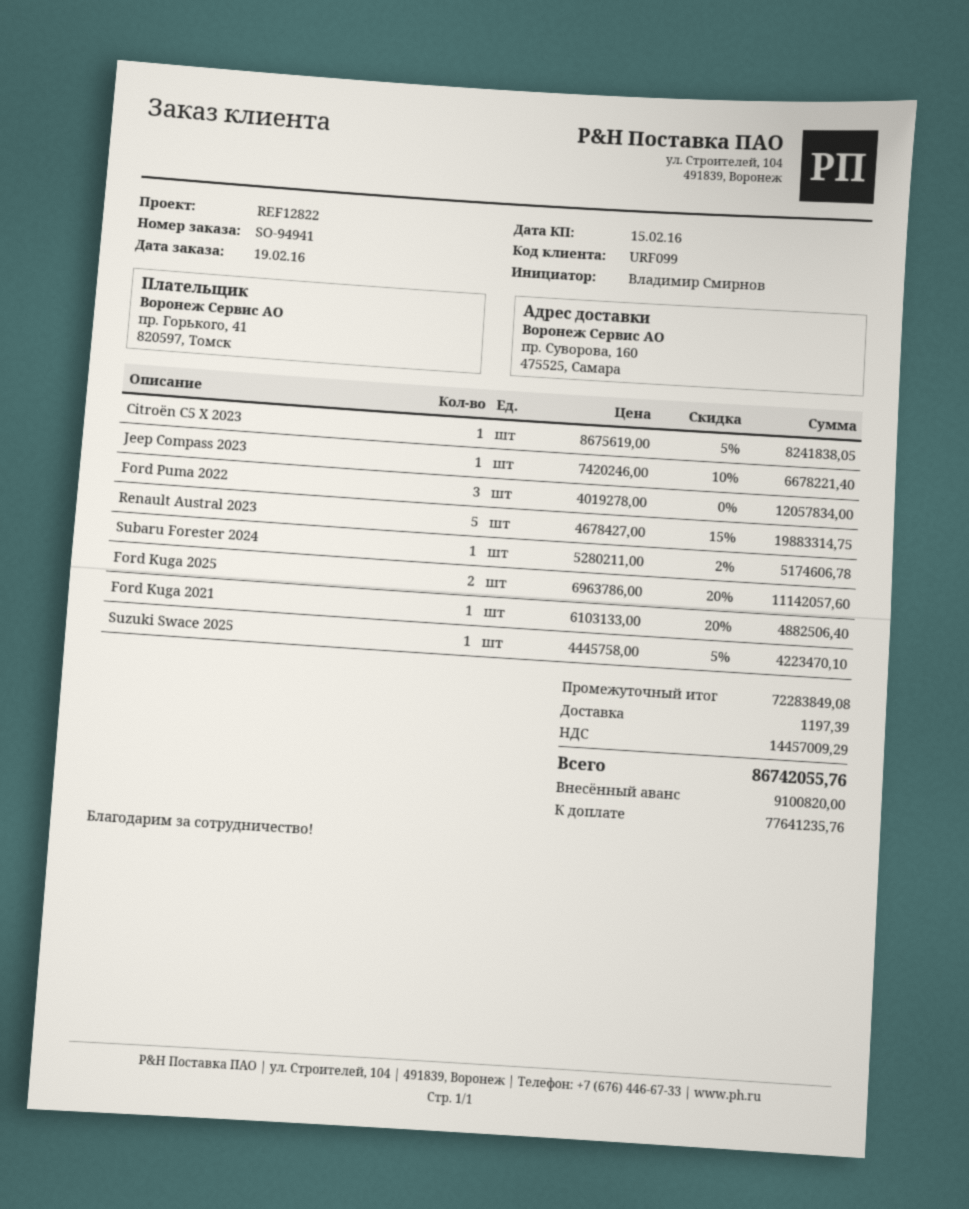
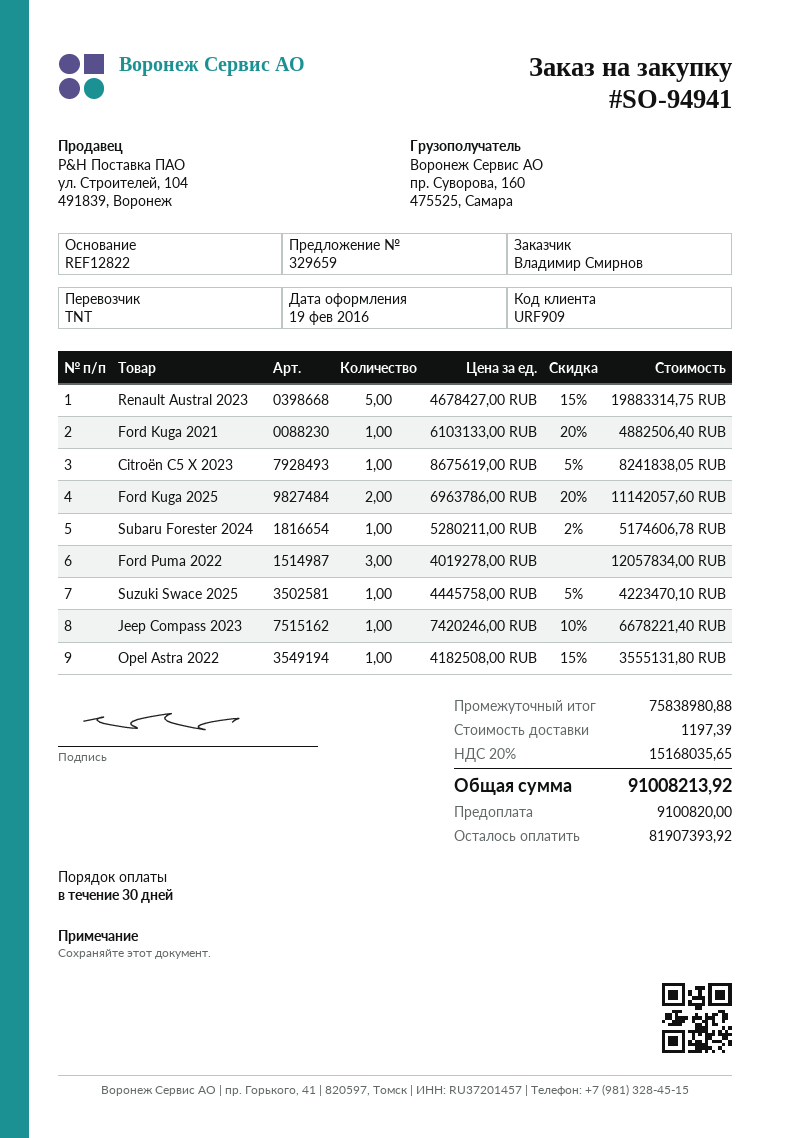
customer number: URF099 -> URF909
Opel Astra 2022: none -> 1 x 4182508.00 - 15% = 3555131.80
subtotal: 72283849.08 -> 75838980.88
tax: 14457009.29 -> 15168035.65
total: 86742055.76 -> 91008213.92
balance: 77641235.76 -> 81907393.92

